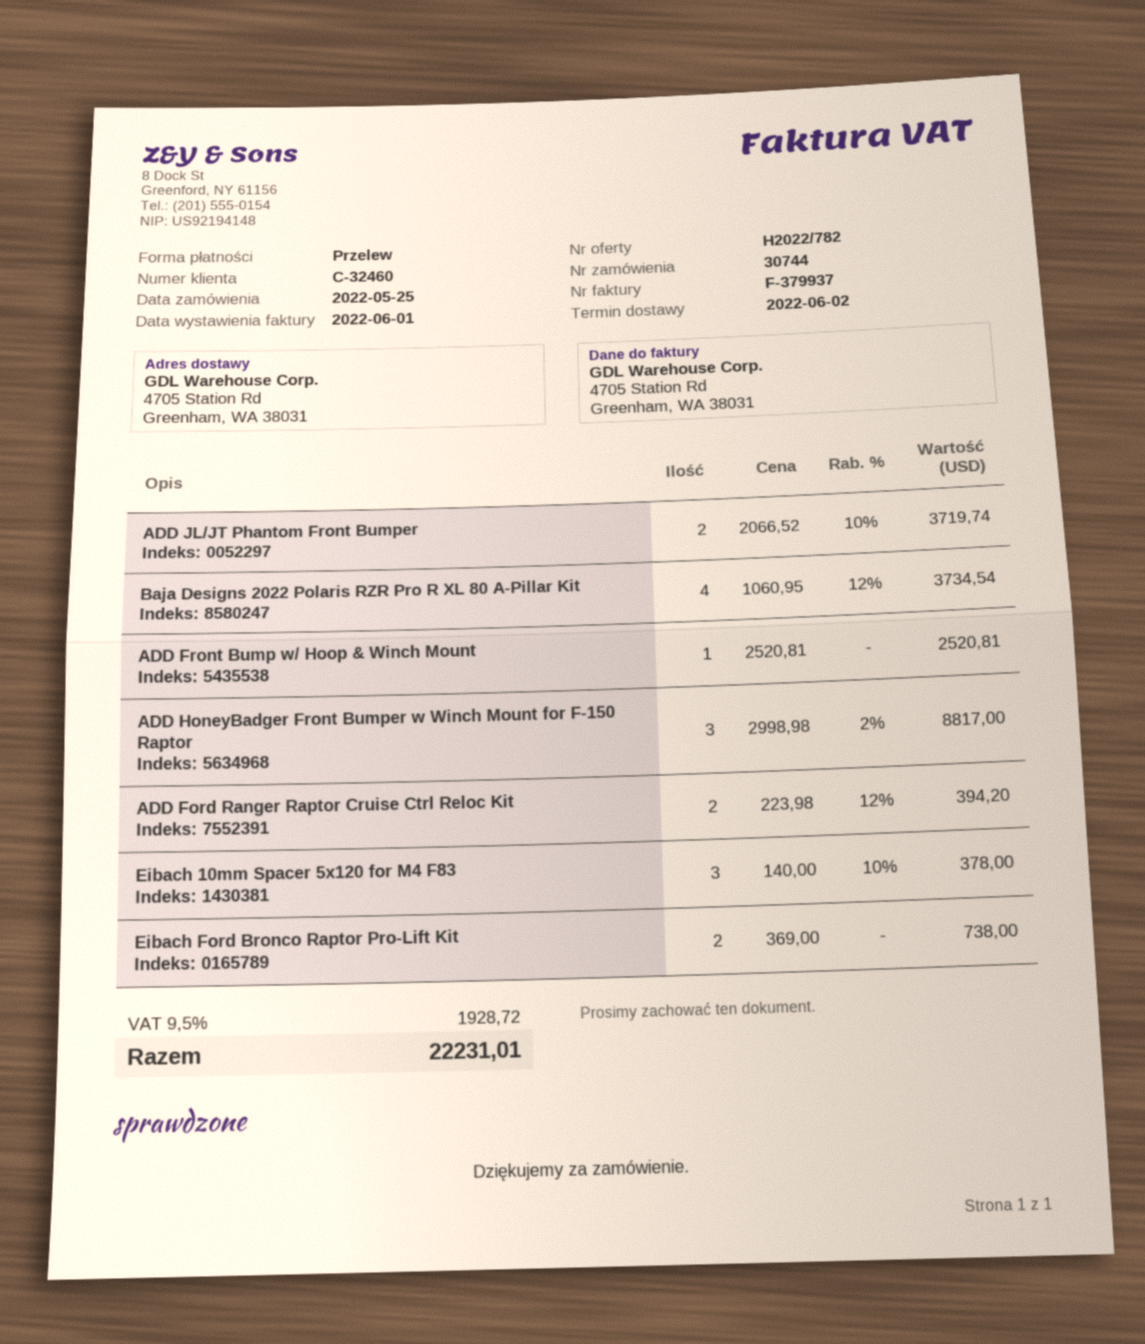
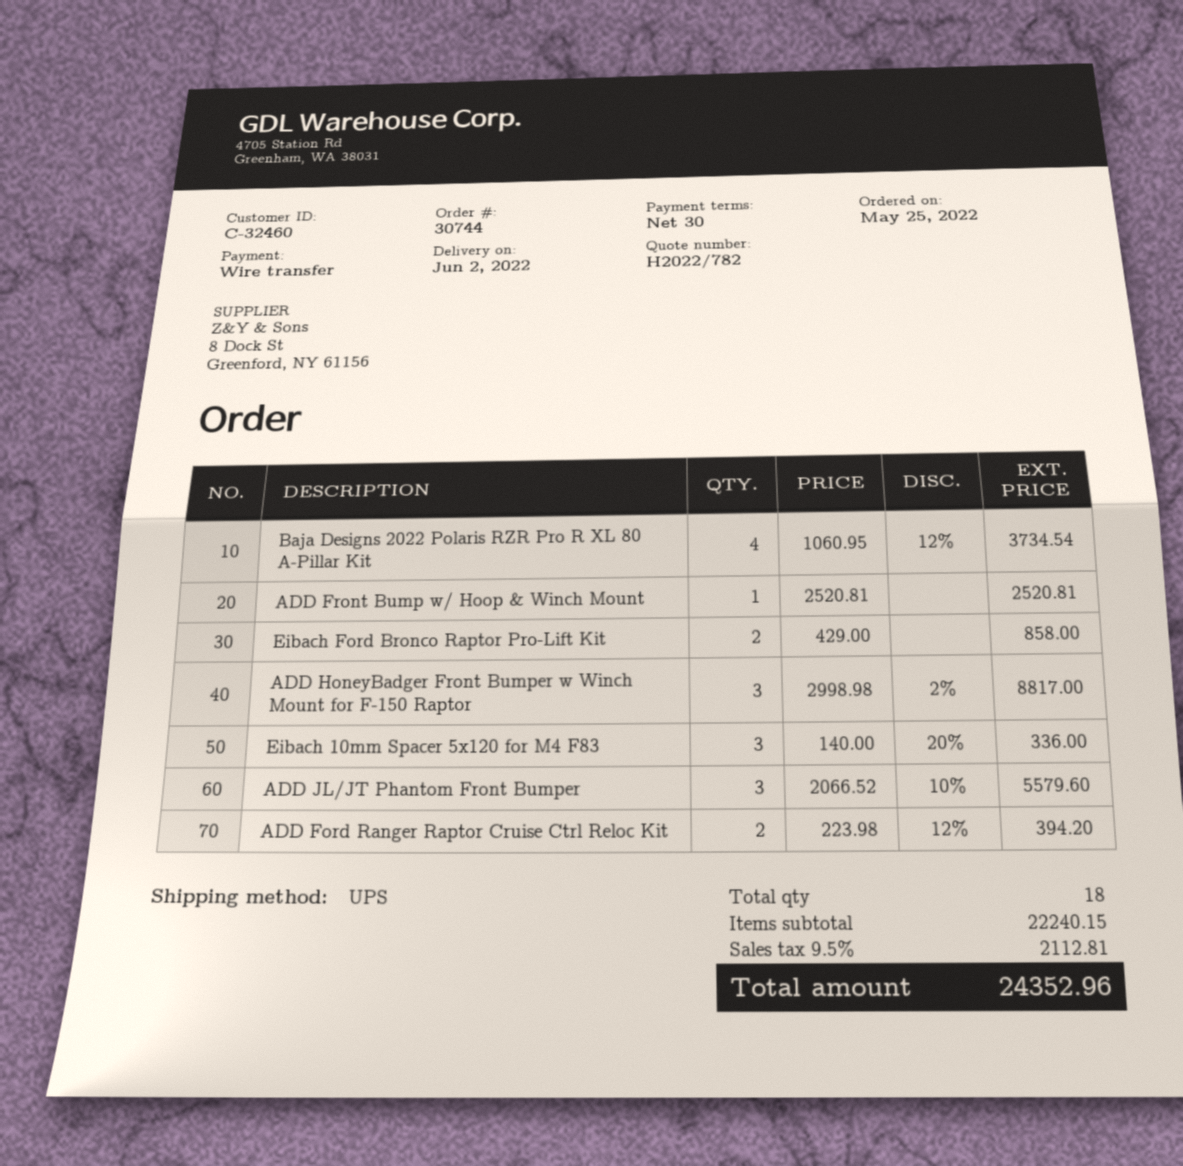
ADD JL/JT Phantom Front Bumper: 2 x 2066.52 - 10% = 3719.74 -> 3 x 2066.52 - 10% = 5579.60
Eibach 10mm Spacer 5x120 for M4 F83: 3 x 140.00 - 10% = 378.00 -> 3 x 140.00 - 20% = 336.00
Eibach Ford Bronco Raptor Pro-Lift Kit: 2 x 369.00 = 738.00 -> 2 x 429.00 = 858.00
tax: 9.5% = 1928.72 -> 9.5% = 2112.81
total: 22231.01 -> 24352.96

